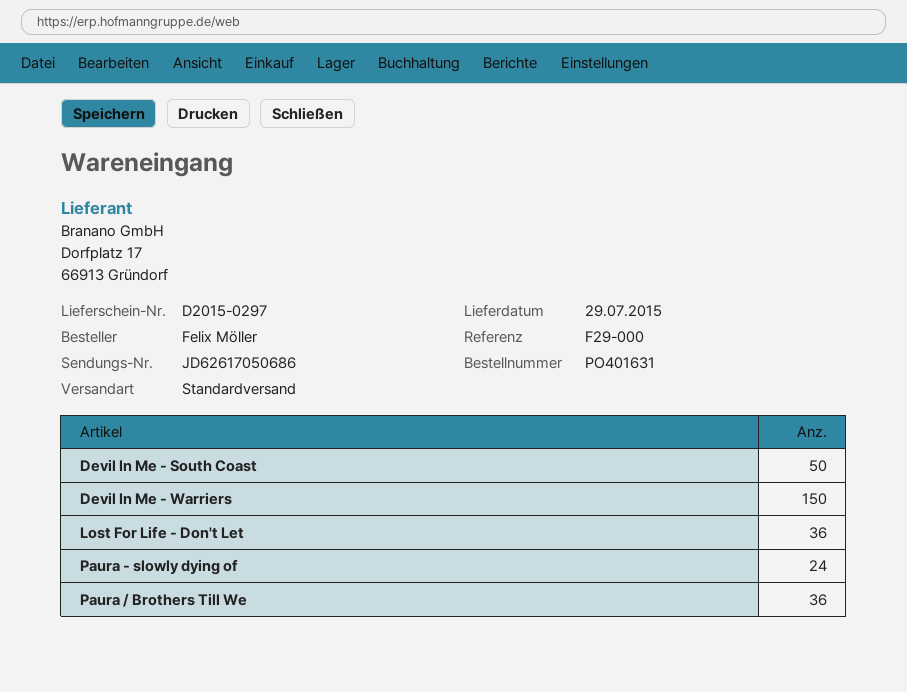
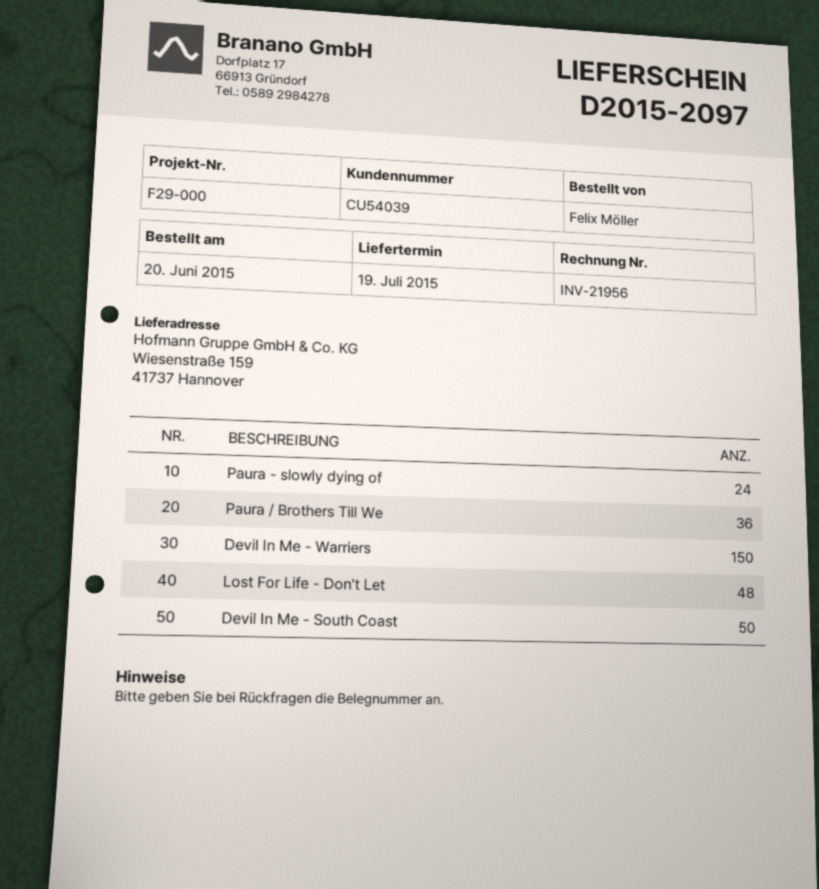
delivery note number: D2015-0297 -> D2015-2097
delivery date: 2015-07-29 -> 2015-07-19
Lost For Life - Don't Let: 36 -> 48

